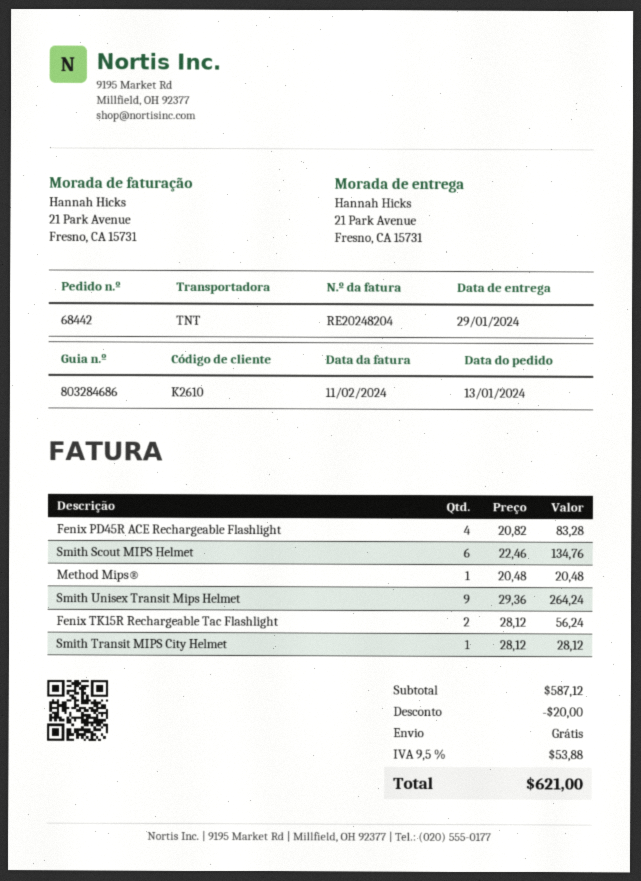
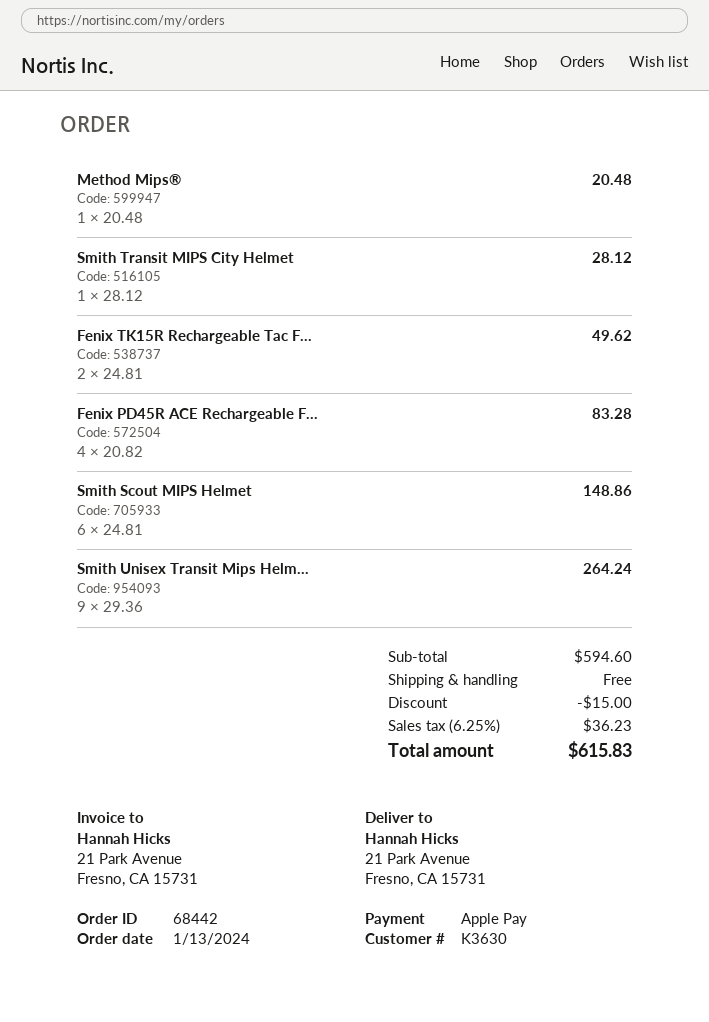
customer number: K2610 -> K3630
Smith Scout MIPS Helmet: 6 x 22.46 = 134.76 -> 6 x 24.81 = 148.86
Fenix TK15R Rechargeable Tac Flashlight: 2 x 28.12 = 56.24 -> 2 x 24.81 = 49.62
subtotal: 587.12 -> 594.60
discount: 20.00 -> 15.00
tax: 9.5% = 53.88 -> 6.25% = 36.23
total: 621.00 -> 615.83

